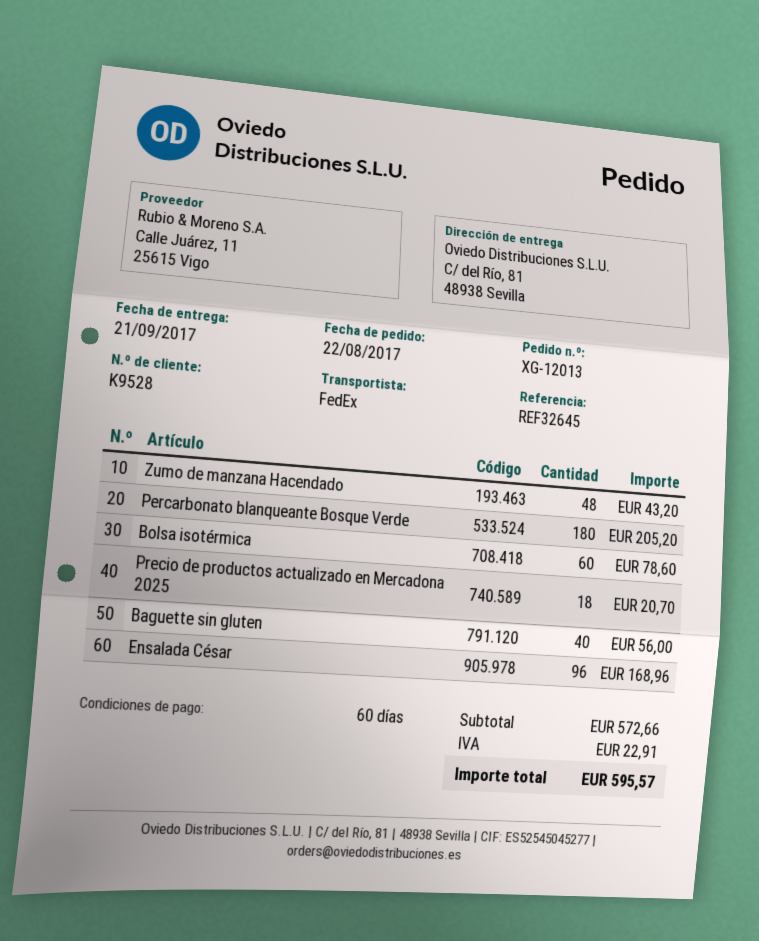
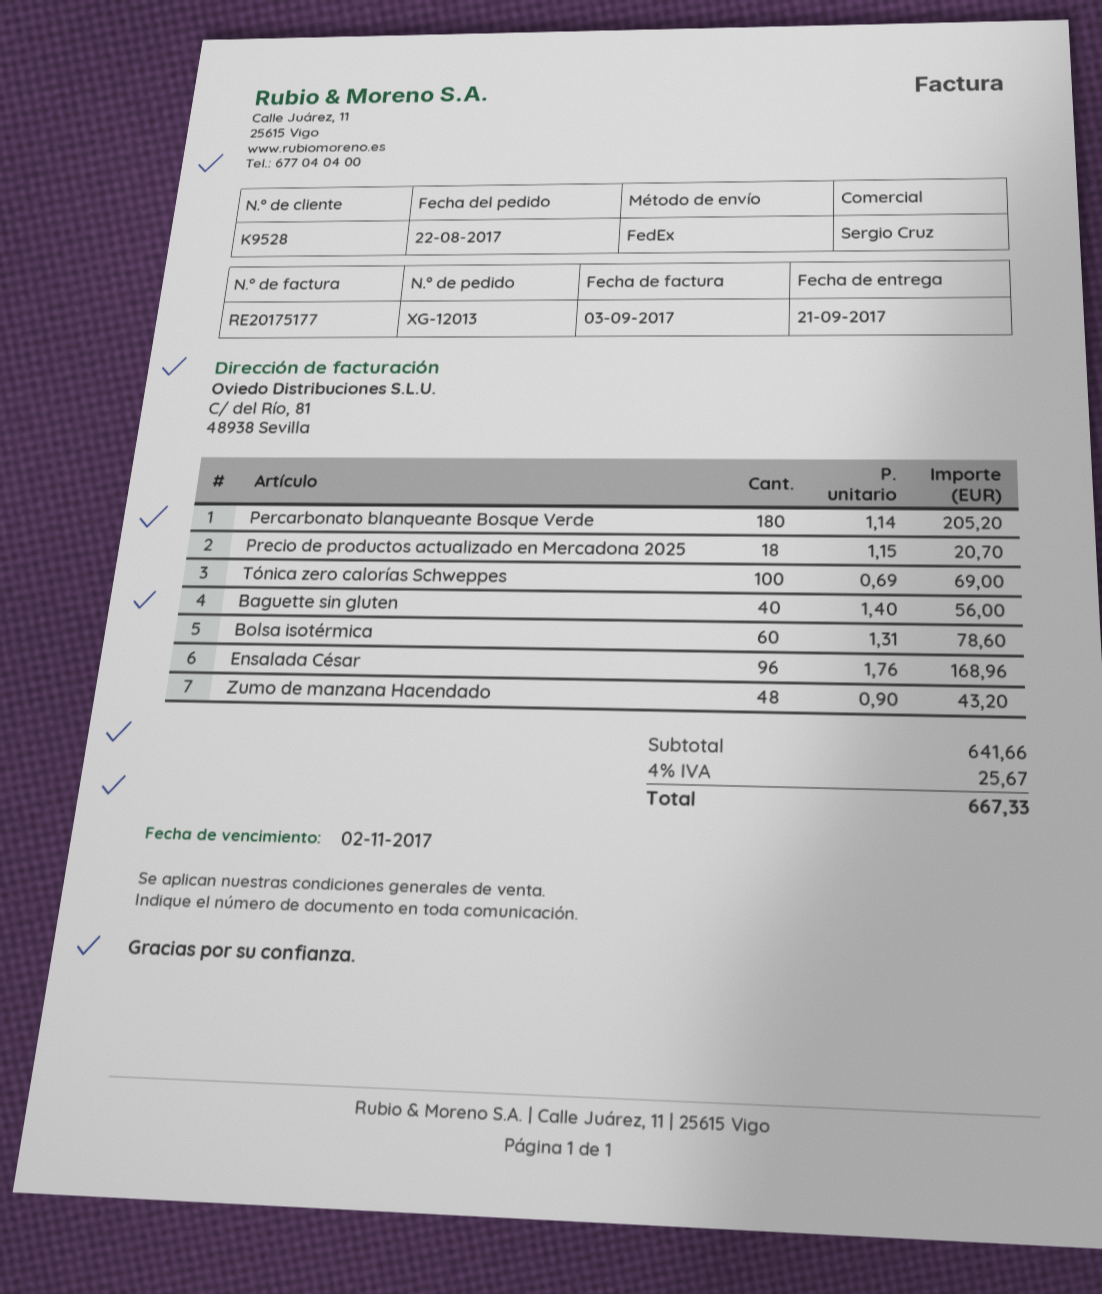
Tónica zero calorías Schweppes: none -> 100 for 69.00
subtotal: 572.66 -> 641.66
tax: 22.91 -> 25.67
total: 595.57 -> 667.33

